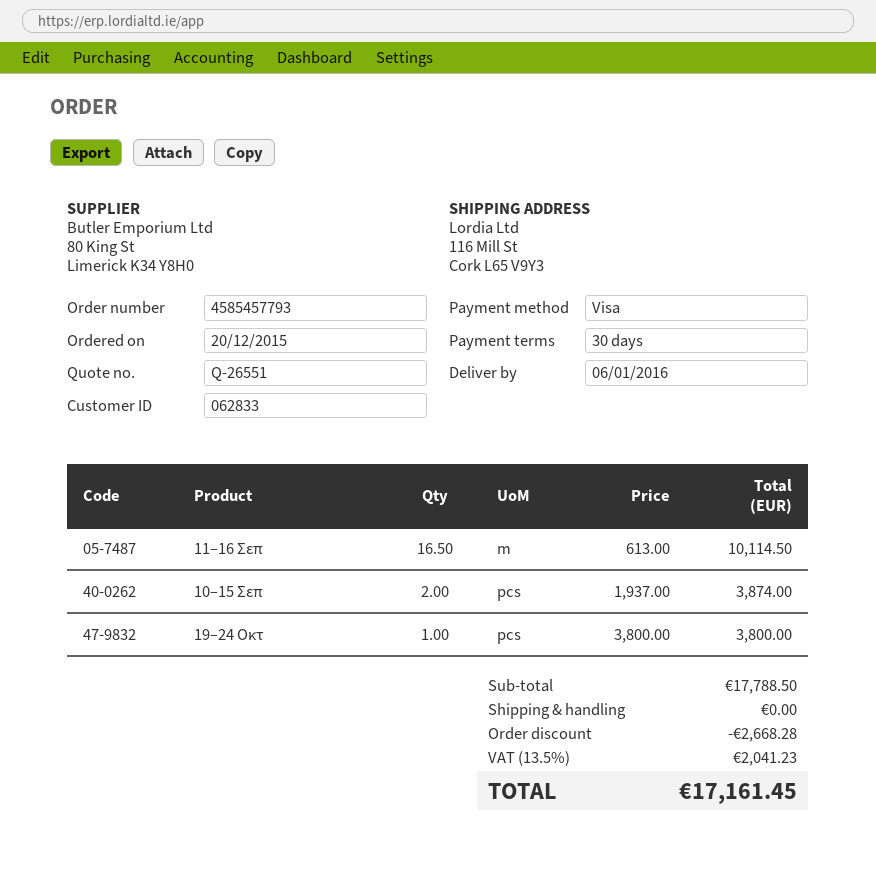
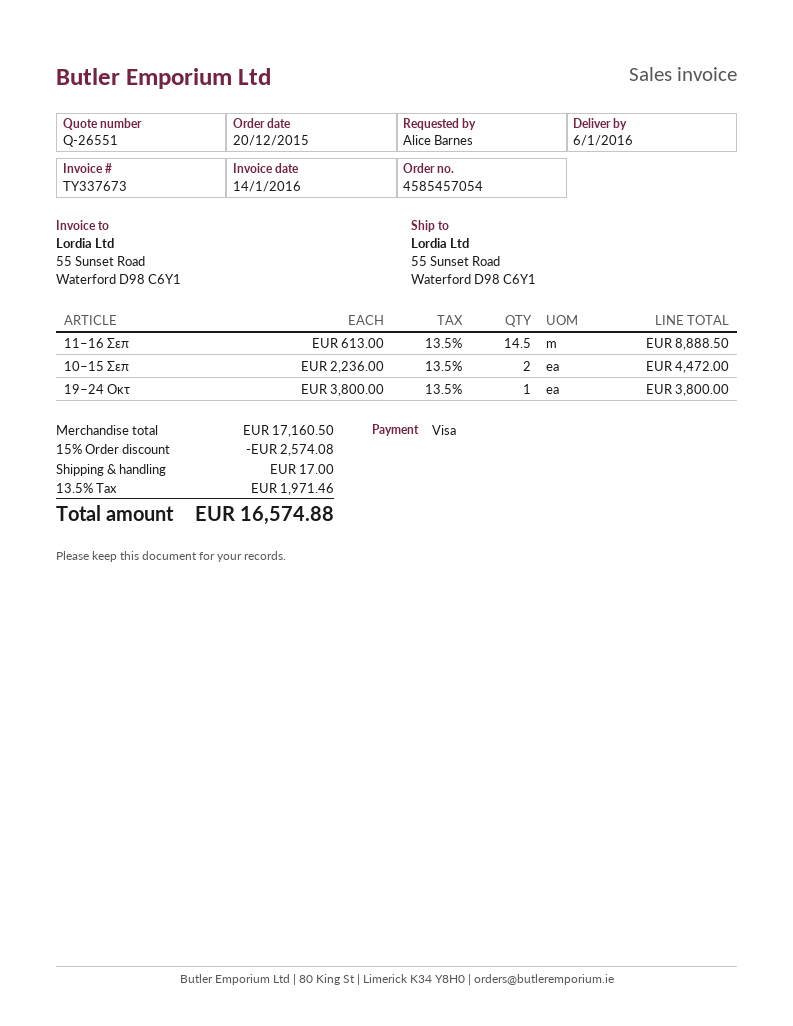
order number: 4585457793 -> 4585457054
ship to: 116 Mill St, Cork L65 V9Y3 -> 55 Sunset Road, Waterford D98 C6Y1
11–16 Σεπ: 16.5 x 613.00 = 10114.50 -> 14.5 x 613.00 = 8888.50
10–15 Σεπ: 2 x 1937.00 = 3874.00 -> 2 x 2236.00 = 4472.00
subtotal: 17788.50 -> 17160.50
discount: 2668.28 -> 2574.08
shipping: 0.00 -> 17.00
tax: 13.5% = 2041.23 -> 13.5% = 1971.46
total: 17161.45 -> 16574.88

